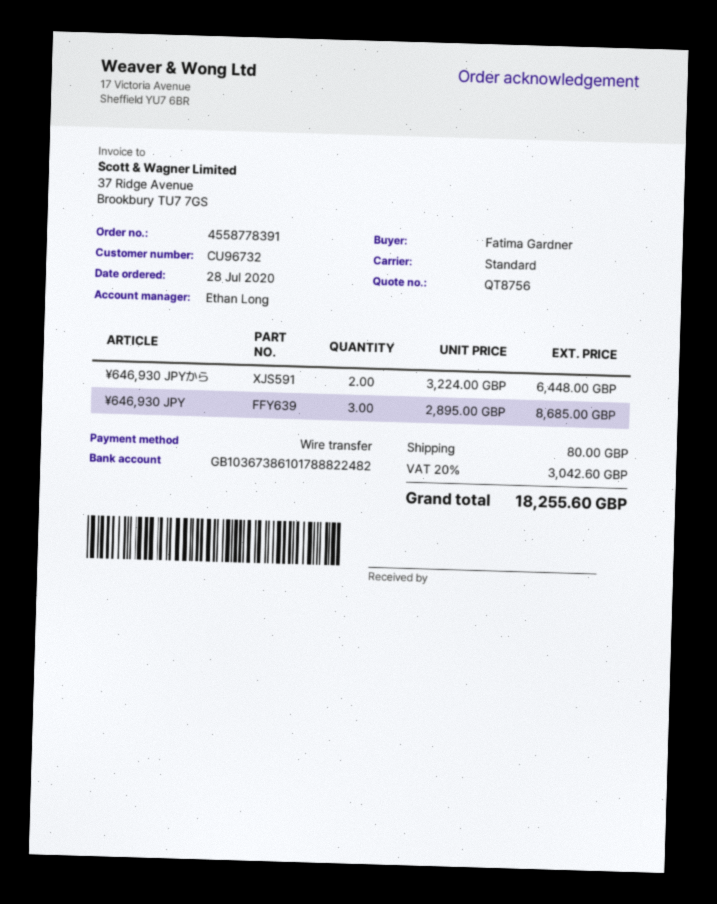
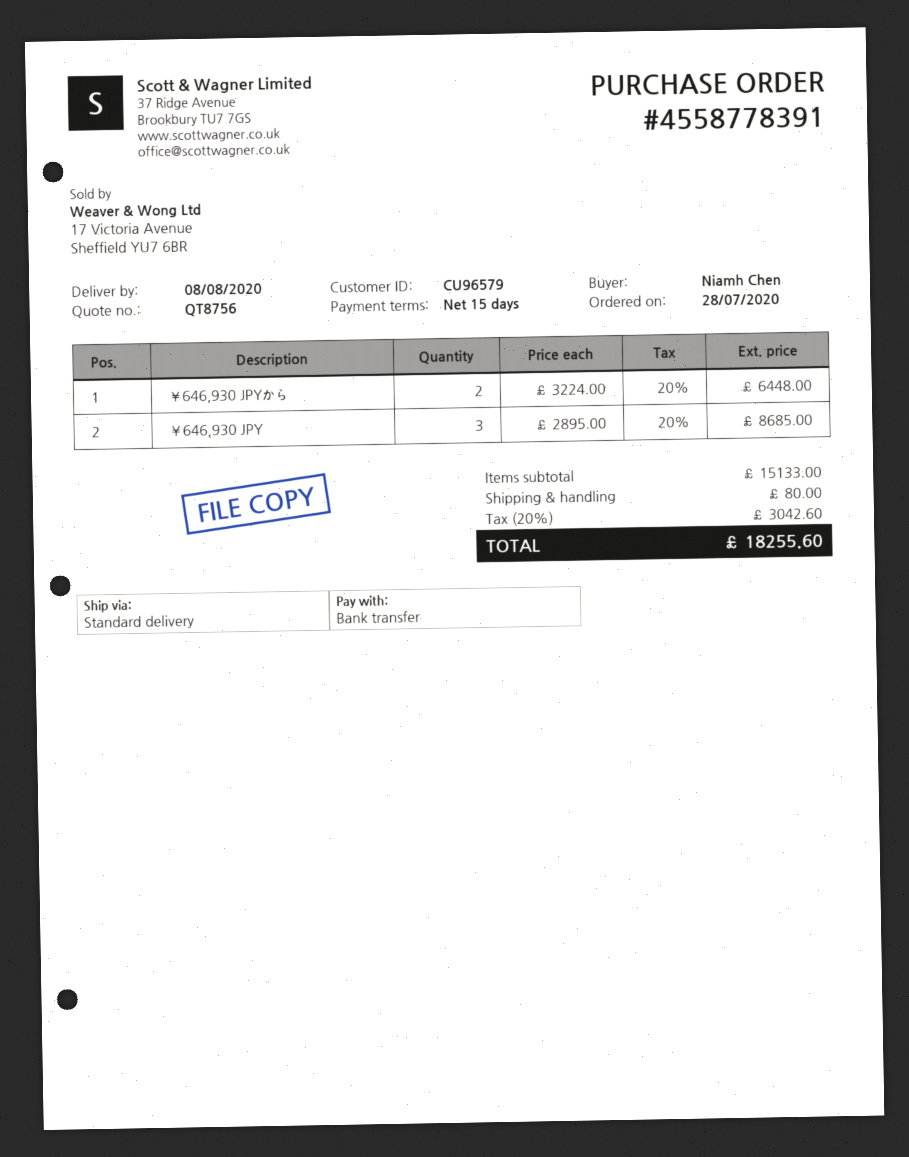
customer number: CU96732 -> CU96579
ordered by: Fatima Gardner -> Niamh Chen

